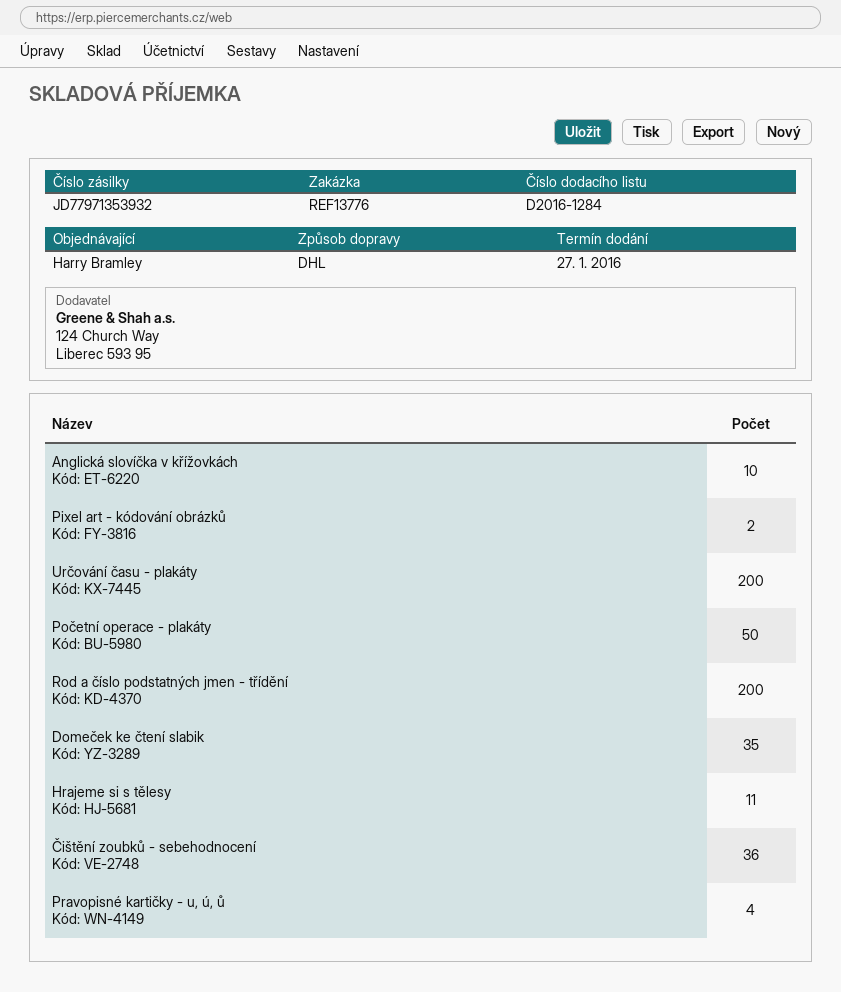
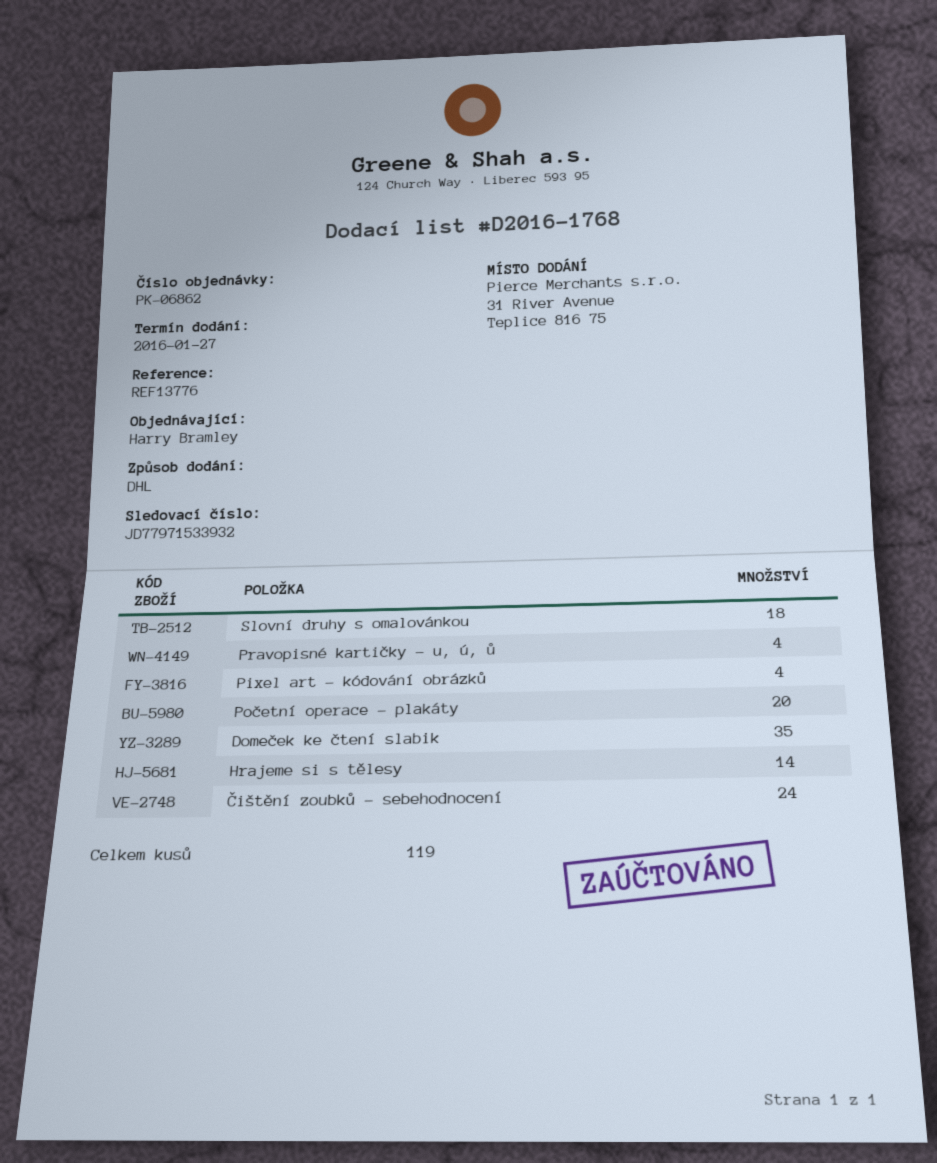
delivery note number: D2016-1284 -> D2016-1768
tracking number: JD77971353932 -> JD77971533932
Anglická slovíčka v křížovkách: 10 -> none
Pixel art - kódování obrázků: 2 -> 4
Určování času - plakáty: 200 -> none
Početní operace - plakáty: 50 -> 20
Rod a číslo podstatných jmen - třídění: 200 -> none
Hrajeme si s tělesy: 11 -> 14
Čištění zoubků - sebehodnocení: 36 -> 24
Slovní druhy s omalovánkou: none -> 18

